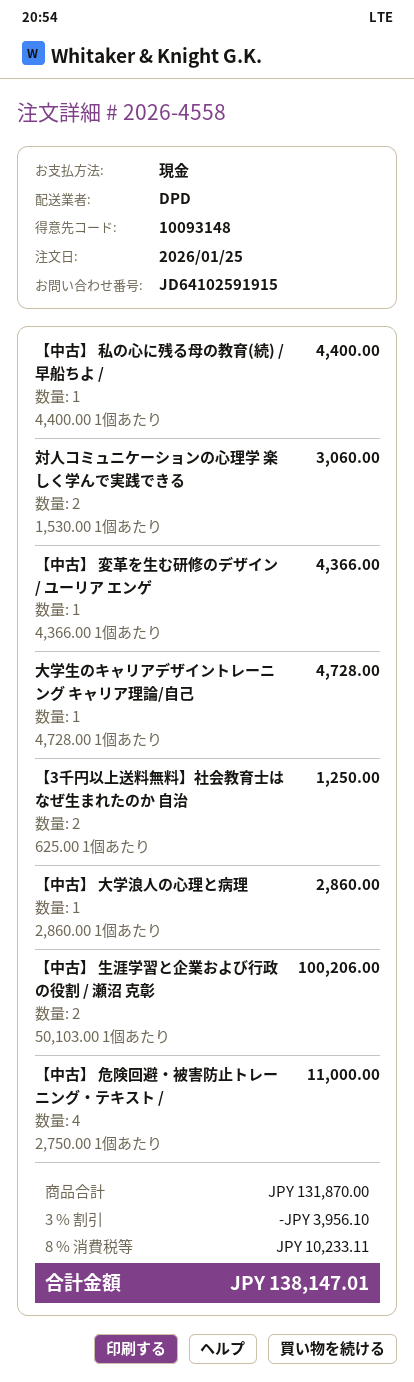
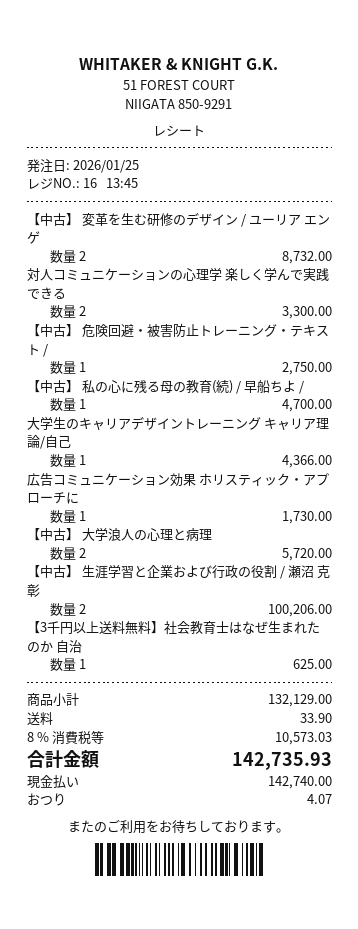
【中古】 私の心に残る母の教育(続) / 早船ちよ /: 1 for 4400.00 -> 1 for 4700.00
対人コミュニケーションの心理学 楽しく学んで実践できる: 2 for 3060.00 -> 2 for 3300.00
【中古】 変革を生む研修のデザイン / ユーリア エンゲ: 1 for 4366.00 -> 2 for 8732.00
大学生のキャリアデザイントレーニング キャリア理論/自己: 1 for 4728.00 -> 1 for 4366.00
【3千円以上送料無料】社会教育士はなぜ生まれたのか 自治: 2 for 1250.00 -> 1 for 625.00
【中古】 大学浪人の心理と病理: 1 for 2860.00 -> 2 for 5720.00
【中古】 危険回避・被害防止トレーニング・テキスト /: 4 for 11000.00 -> 1 for 2750.00
広告コミュニケーション効果 ホリスティック・アプローチに: none -> 1 for 1730.00
subtotal: 131870.00 -> 132129.00
discount: 3% = 3956.10 -> none
shipping: none -> 33.90
tax: 8% = 10233.11 -> 8% = 10573.03
total: 138147.01 -> 142735.93

